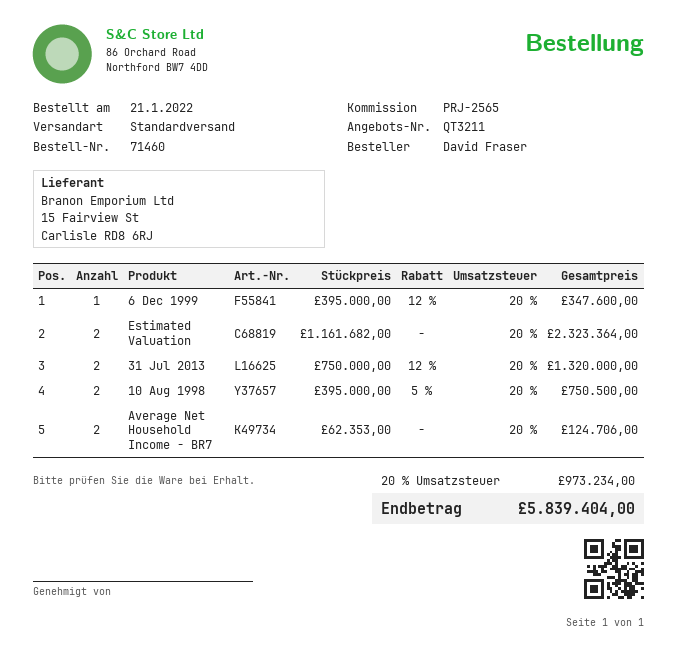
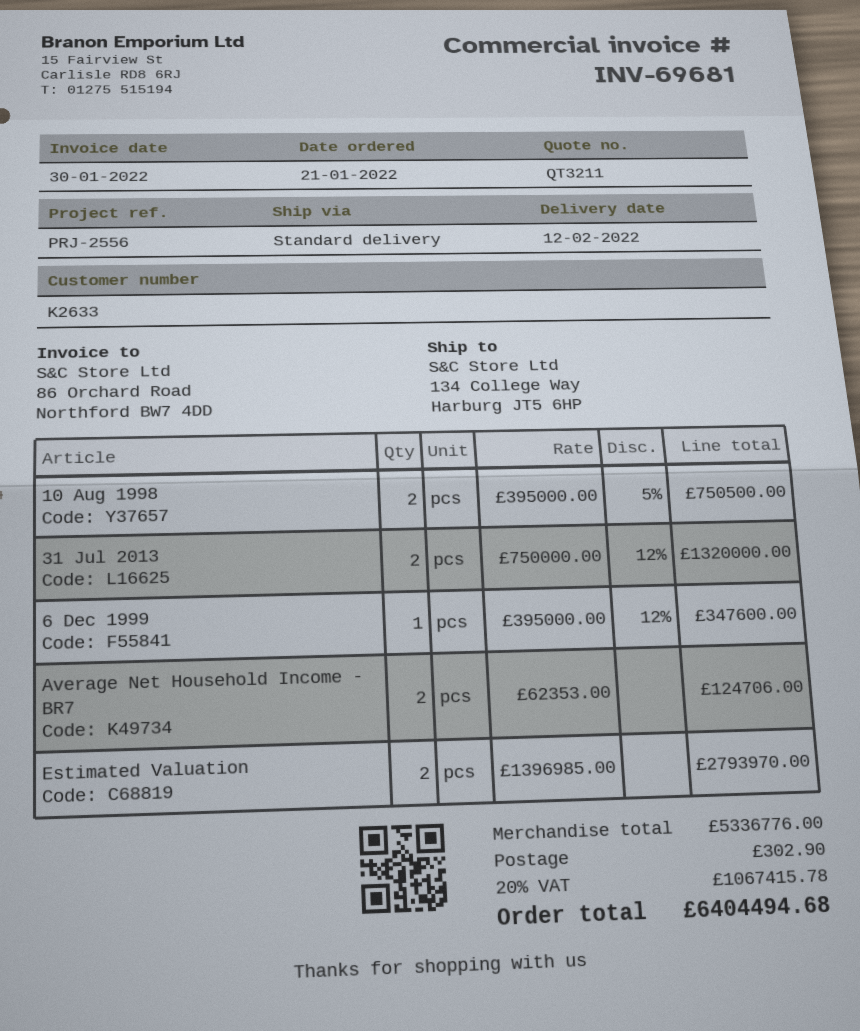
reference: PRJ-2565 -> PRJ-2556
Estimated Valuation: 2 x 1161682.00 = 2323364.00 -> 2 x 1396985.00 = 2793970.00
shipping: none -> 302.90
tax: 20% = 973234.00 -> 20% = 1067415.78
total: 5839404.00 -> 6404494.68

